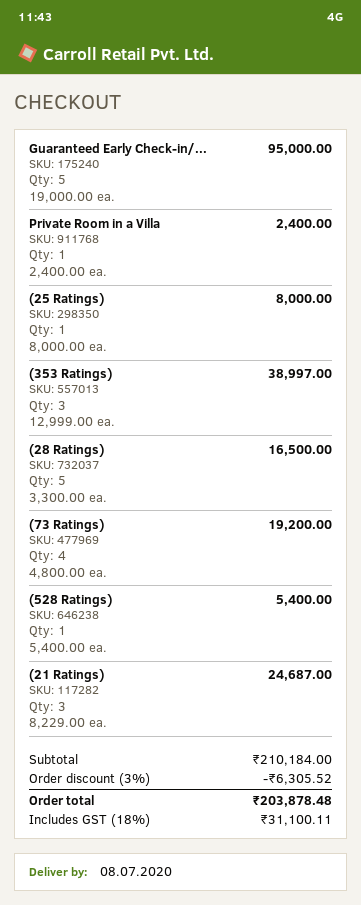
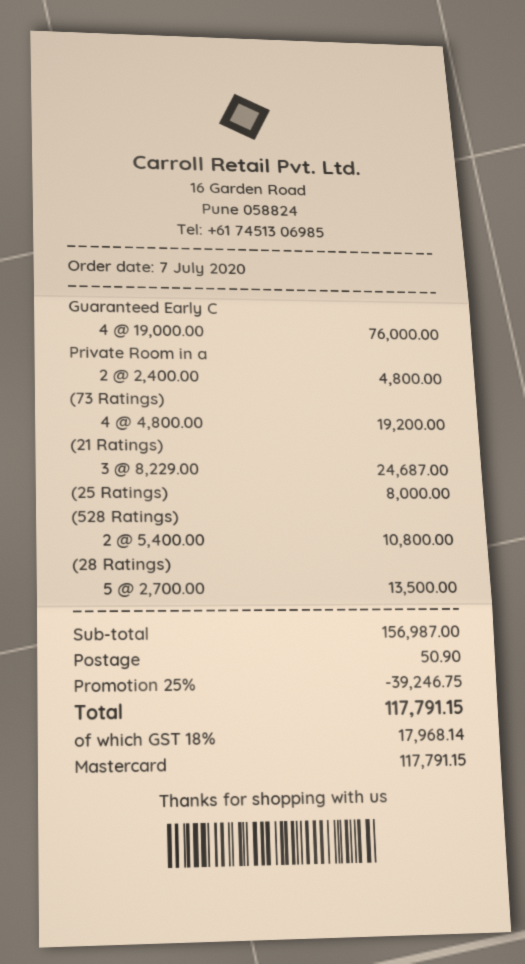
Guaranteed Early Check-in/...: 5 x 19000.00 = 95000.00 -> 4 x 19000.00 = 76000.00
Private Room in a Villa: 1 x 2400.00 = 2400.00 -> 2 x 2400.00 = 4800.00
(353 Ratings): 3 x 12999.00 = 38997.00 -> none
(28 Ratings): 5 x 3300.00 = 16500.00 -> 5 x 2700.00 = 13500.00
(528 Ratings): 1 x 5400.00 = 5400.00 -> 2 x 5400.00 = 10800.00
subtotal: 210184.00 -> 156987.00
discount: 3% = 6305.52 -> 25% = 39246.75
shipping: none -> 50.90
tax: 18% = 31100.11 -> 18% = 17968.14
total: 203878.48 -> 117791.15

